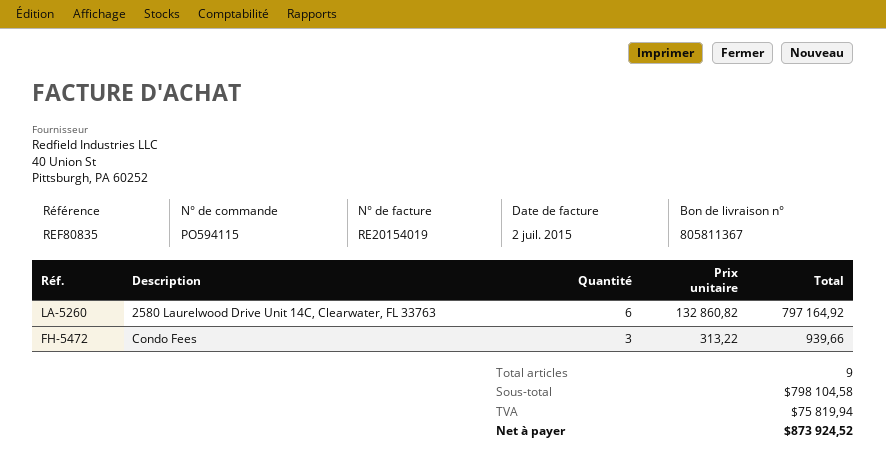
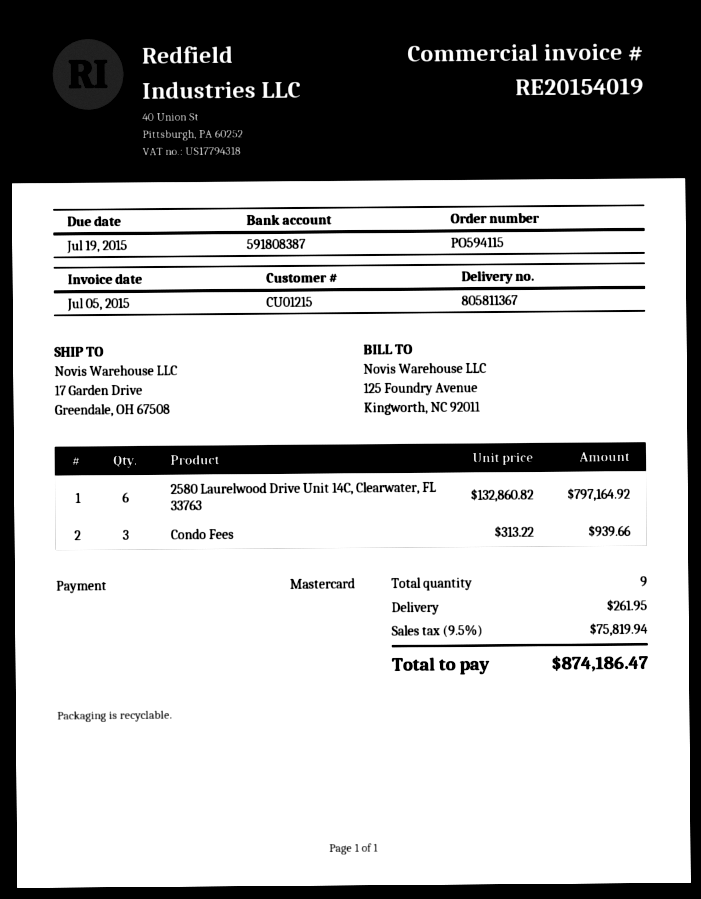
invoice date: 2015-07-02 -> 2015-07-05
shipping: none -> 261.95
total: 873924.52 -> 874186.47

